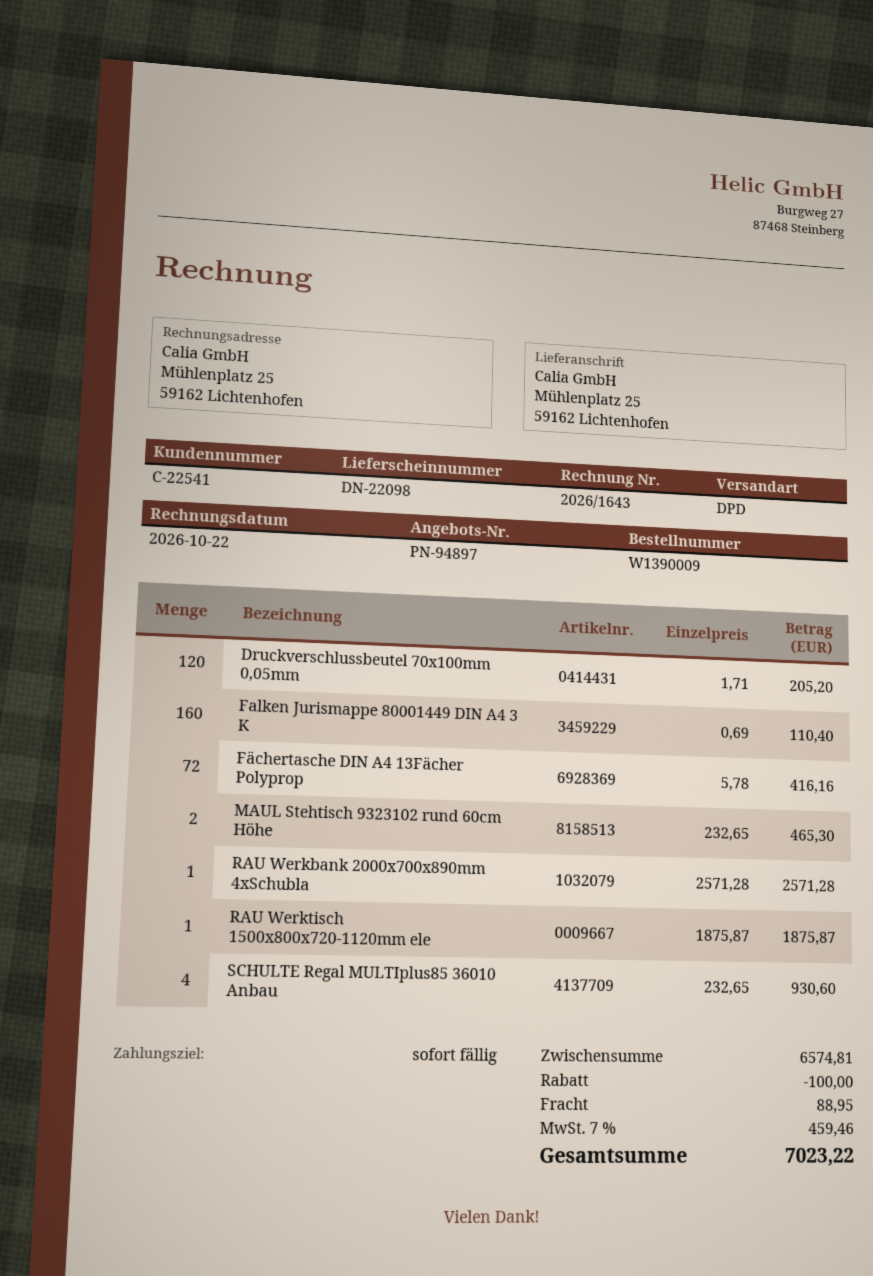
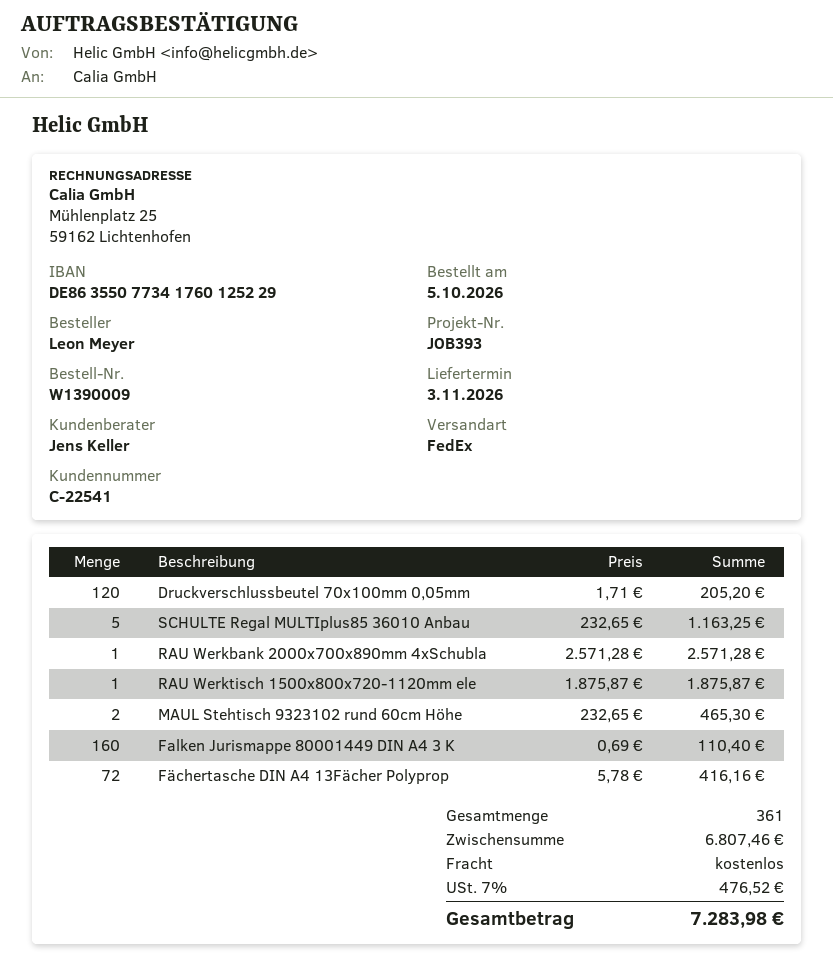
shipping method: DPD -> FedEx
SCHULTE Regal MULTIplus85 36010 Anbau: 4 x 232.65 = 930.60 -> 5 x 232.65 = 1163.25
subtotal: 6574.81 -> 6807.46
discount: 100.00 -> none
shipping: 88.95 -> 0.00
tax: 7% = 459.46 -> 7% = 476.52
total: 7023.22 -> 7283.98

